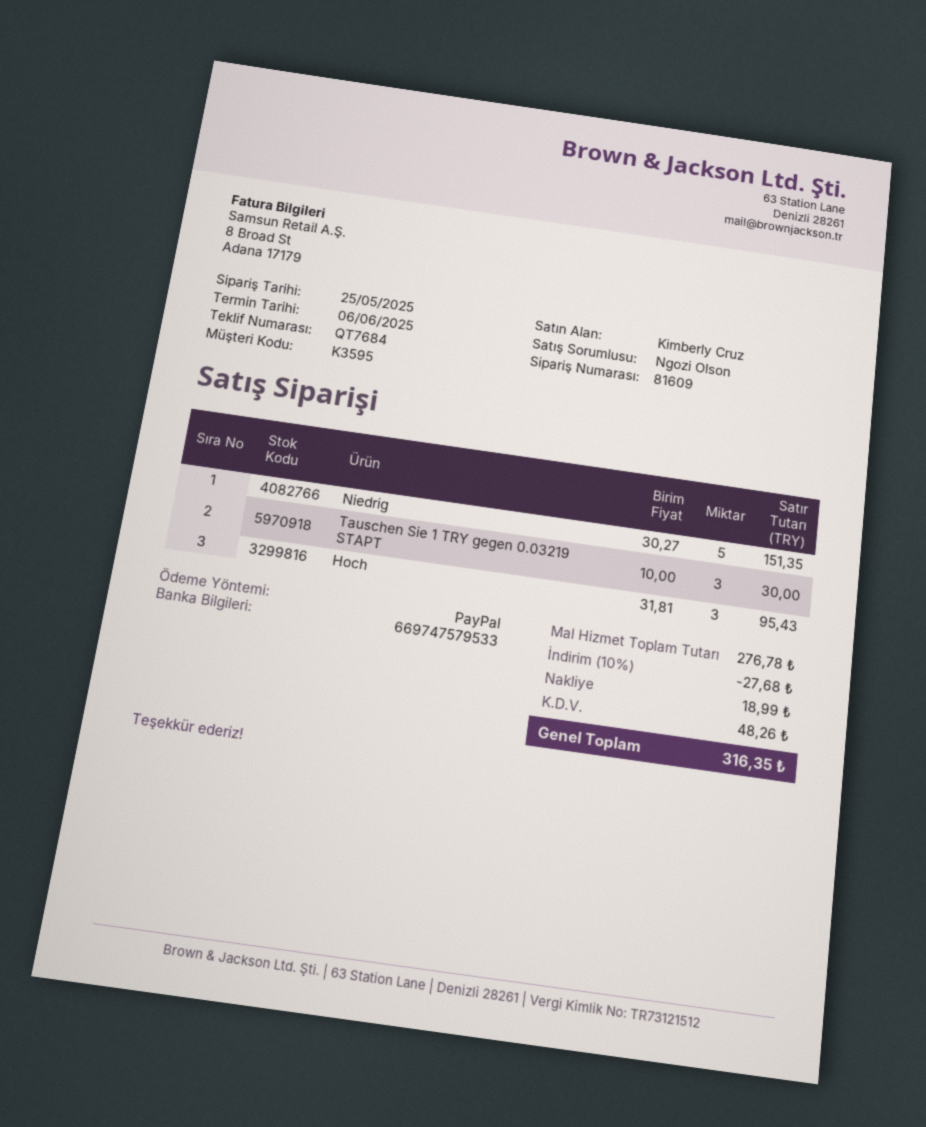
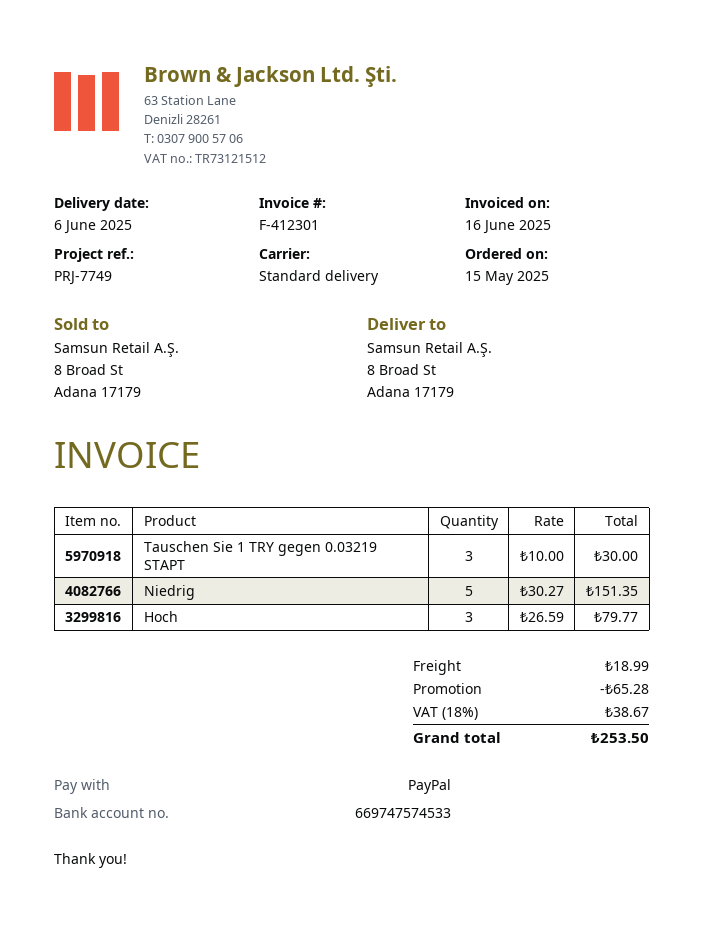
order date: 2025-05-25 -> 2025-05-15
bank account: 669747579533 -> 669747574533
Hoch: 3 x 31.81 = 95.43 -> 3 x 26.59 = 79.77
discount: 27.68 -> 65.28
tax: 48.26 -> 38.67
total: 316.35 -> 253.50

